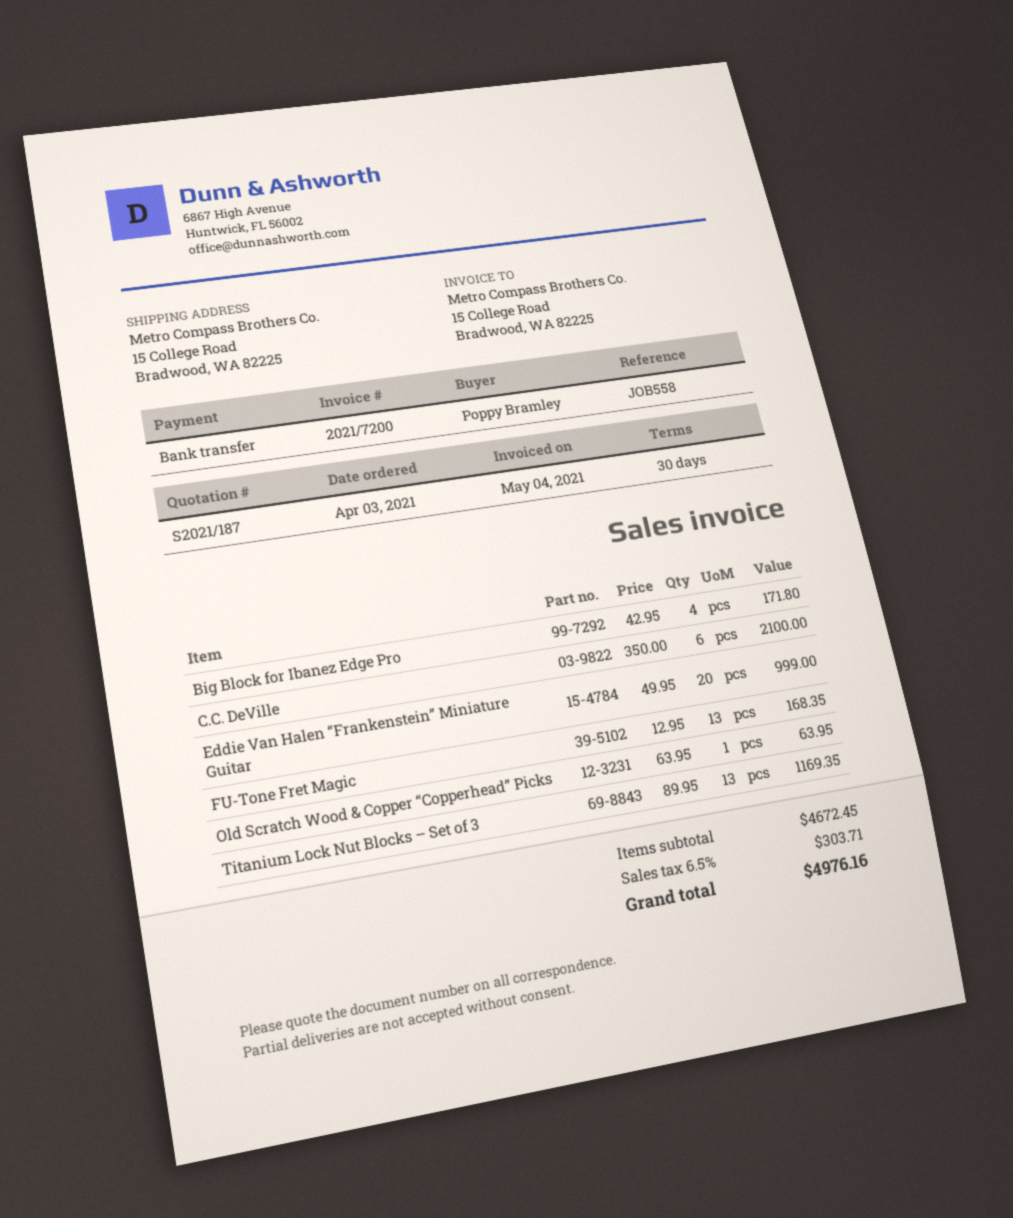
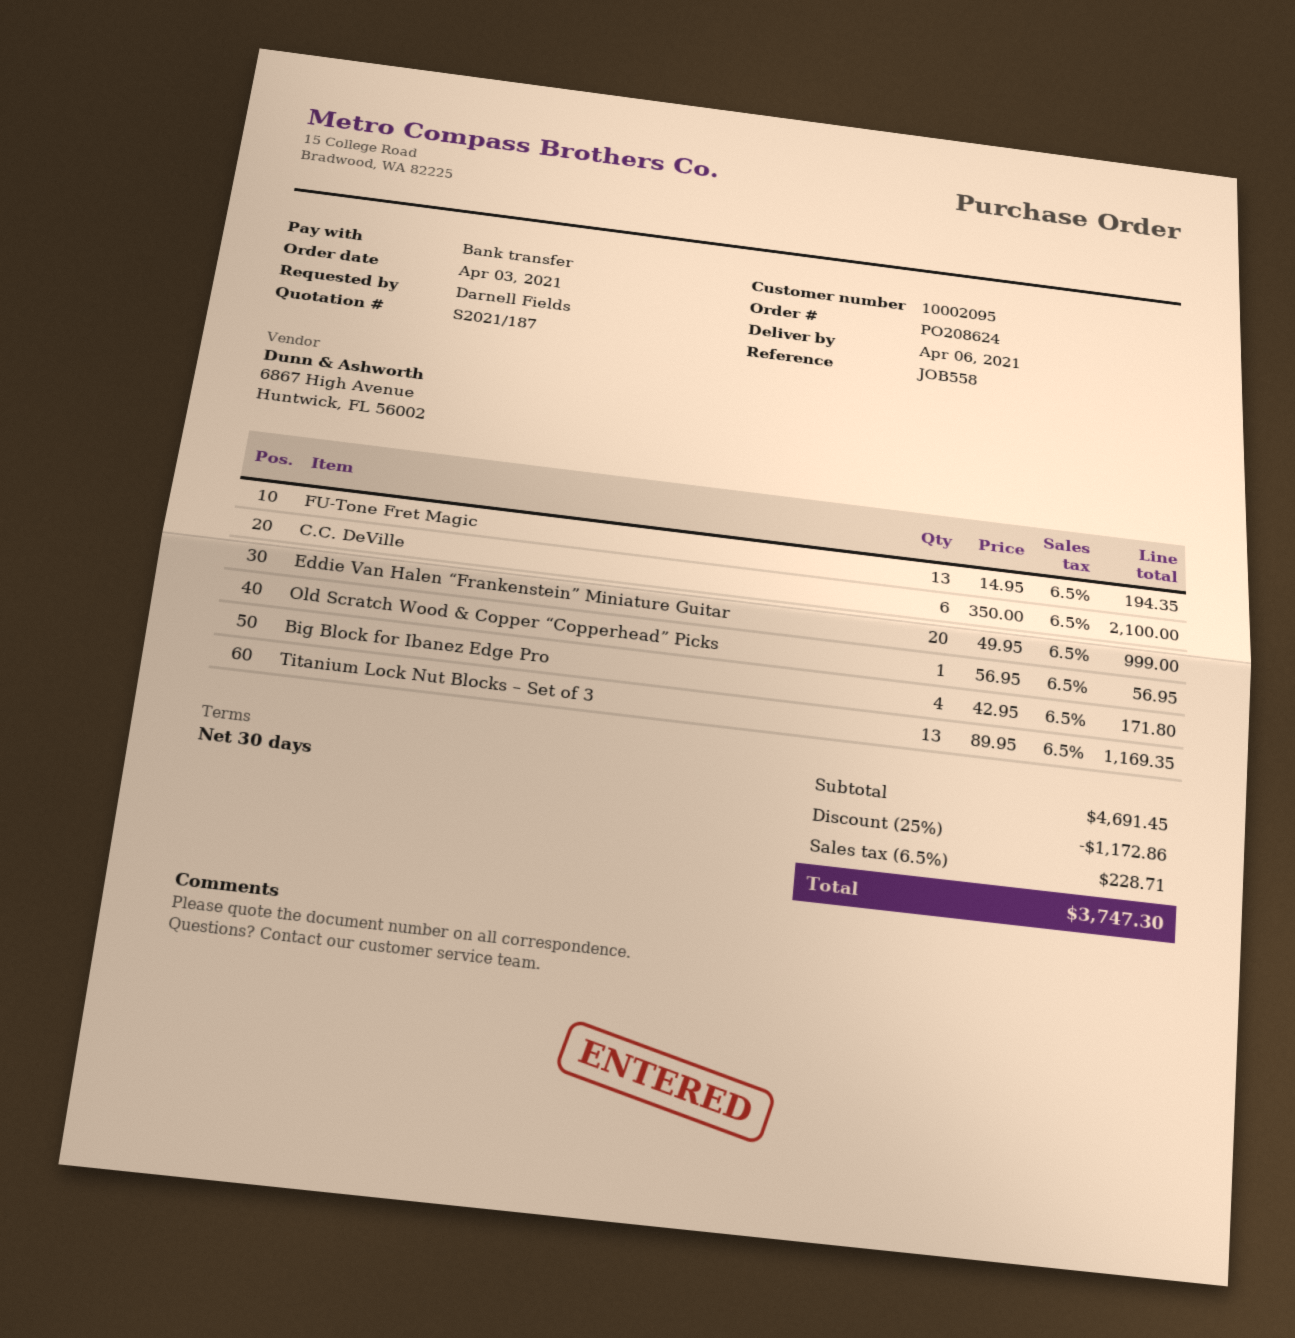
ordered by: Poppy Bramley -> Darnell Fields
FU-Tone Fret Magic: 13 x 12.95 = 168.35 -> 13 x 14.95 = 194.35
Old Scratch Wood & Copper “Copperhead” Picks: 1 x 63.95 = 63.95 -> 1 x 56.95 = 56.95
subtotal: 4672.45 -> 4691.45
discount: none -> 25% = 1172.86
tax: 6.5% = 303.71 -> 6.5% = 228.71
total: 4976.16 -> 3747.30

